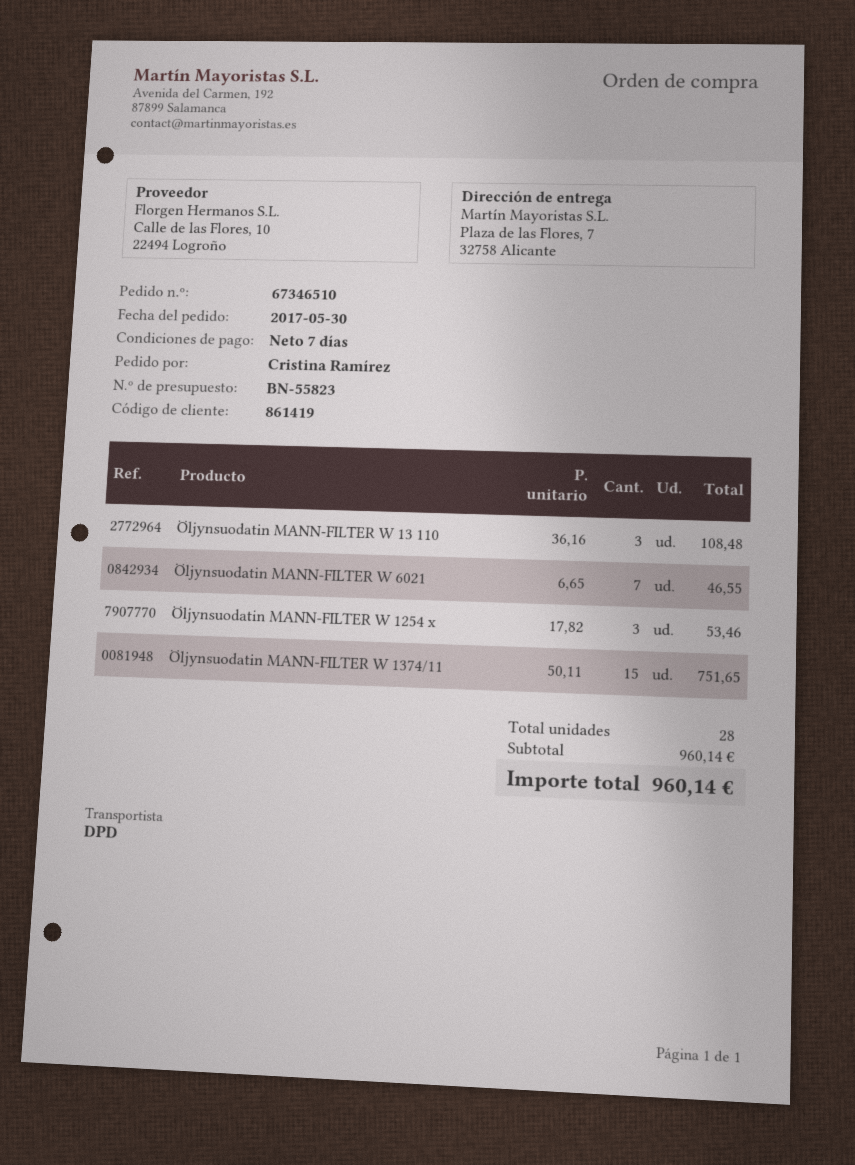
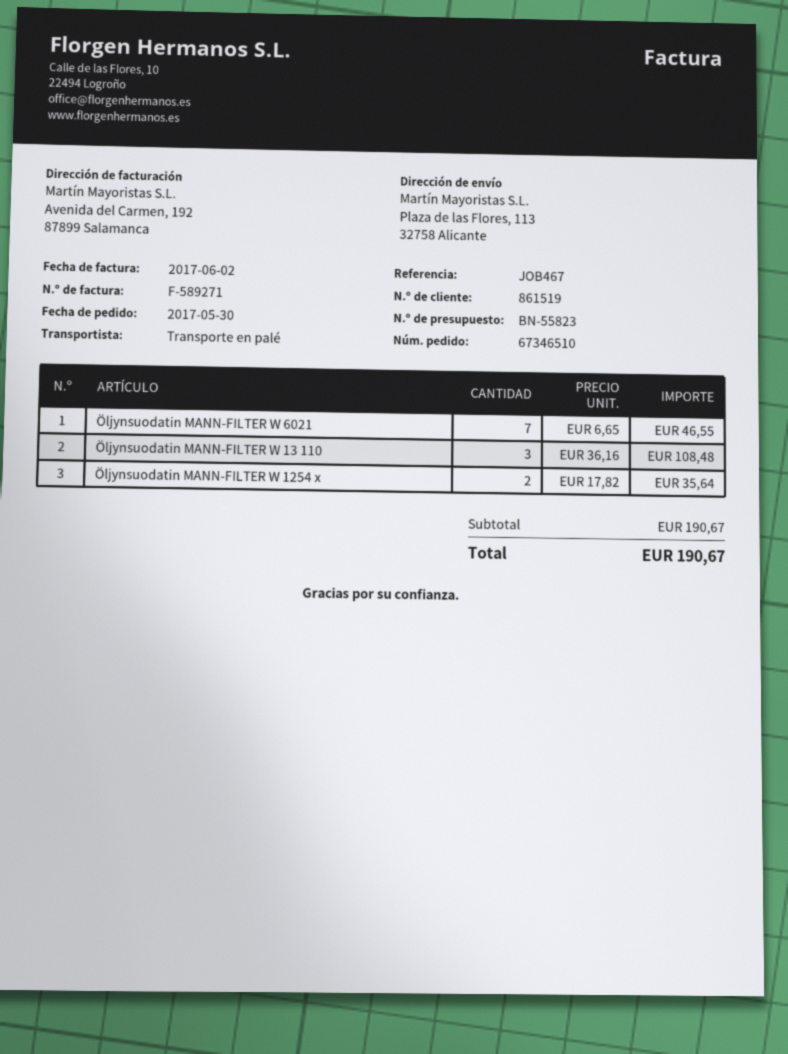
customer number: 861419 -> 861519
shipping method: DPD -> pallet freight
ship to: Plaza de las Flores, 7, 32758 Alicante -> Plaza de las Flores, 113, 32758 Alicante
Öljynsuodatin MANN-FILTER W 1254 x: 3 x 17.82 = 53.46 -> 2 x 17.82 = 35.64
Öljynsuodatin MANN-FILTER W 1374/11: 15 x 50.11 = 751.65 -> none
subtotal: 960.14 -> 190.67
total: 960.14 -> 190.67

